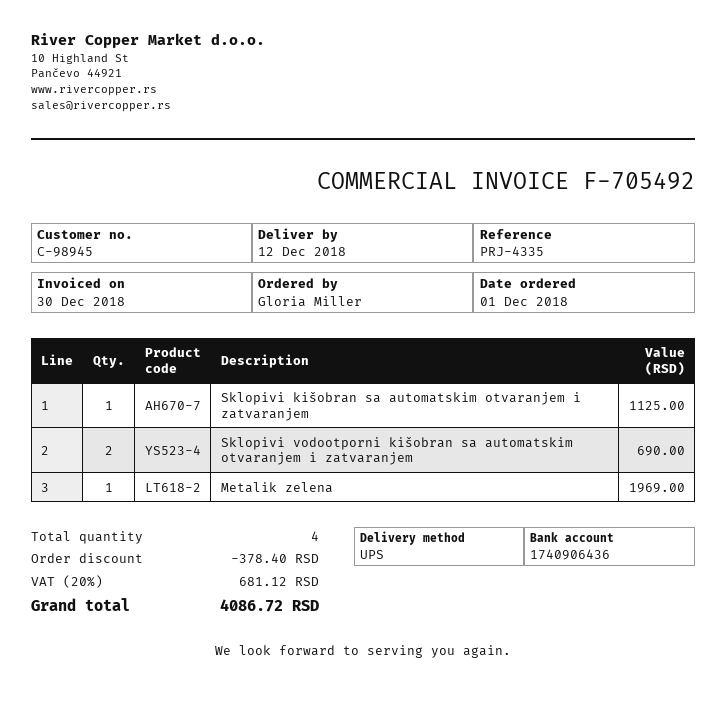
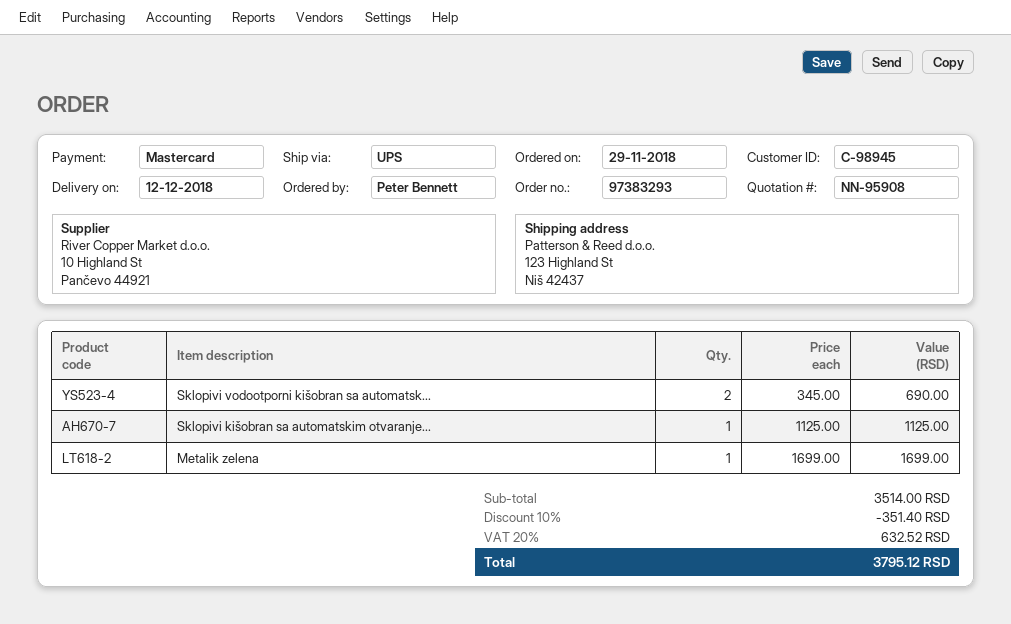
order date: 2018-12-01 -> 2018-11-29
ordered by: Gloria Miller -> Peter Bennett
Metalik zelena: 1 for 1969.00 -> 1 for 1699.00
discount: 378.40 -> 351.40
tax: 20% = 681.12 -> 20% = 632.52
total: 4086.72 -> 3795.12

